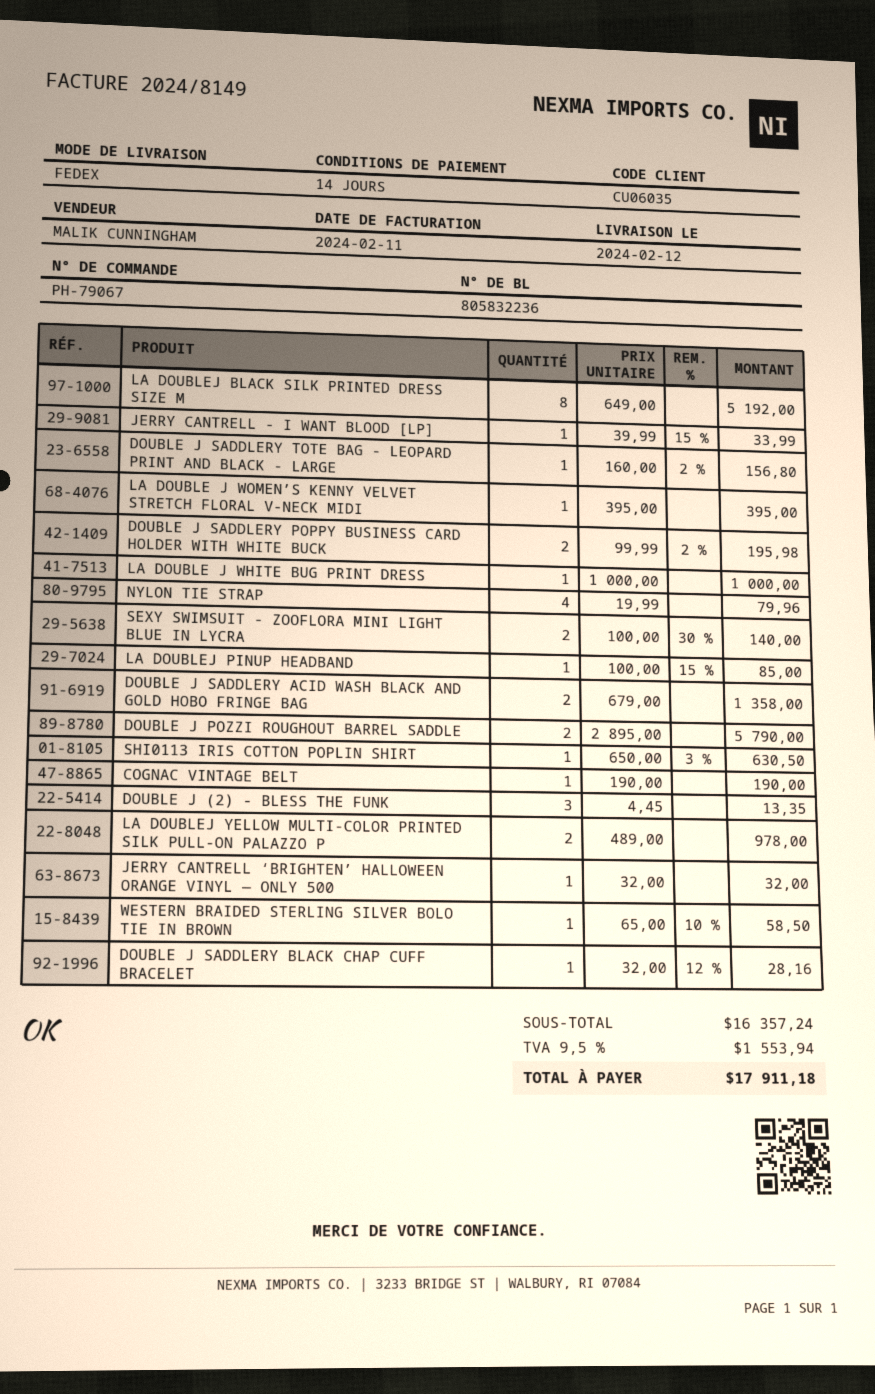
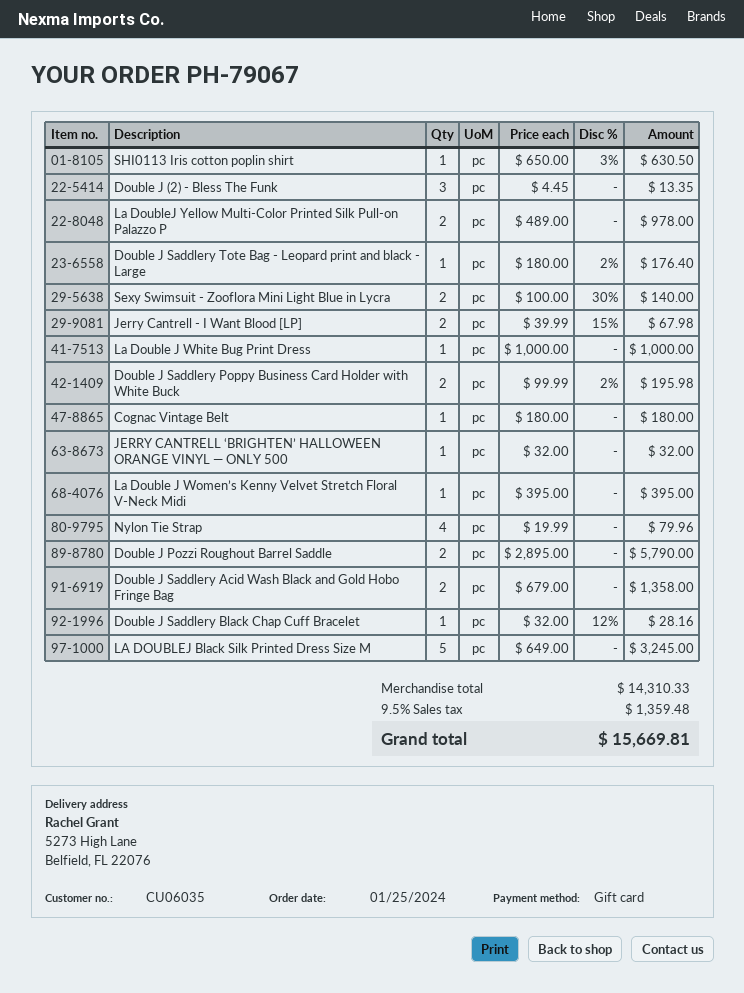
LA DOUBLEJ BLACK SILK PRINTED DRESS SIZE M: 8 x 649.00 = 5192.00 -> 5 x 649.00 = 3245.00
JERRY CANTRELL - I WANT BLOOD [LP]: 1 x 39.99 - 15% = 33.99 -> 2 x 39.99 - 15% = 67.98
DOUBLE J SADDLERY TOTE BAG - LEOPARD PRINT AND BLACK - LARGE: 1 x 160.00 - 2% = 156.80 -> 1 x 180.00 - 2% = 176.40
LA DOUBLEJ PINUP HEADBAND: 1 x 100.00 - 15% = 85.00 -> none
COGNAC VINTAGE BELT: 1 x 190.00 = 190.00 -> 1 x 180.00 = 180.00
WESTERN BRAIDED STERLING SILVER BOLO TIE IN BROWN: 1 x 65.00 - 10% = 58.50 -> none
subtotal: 16357.24 -> 14310.33
tax: 9.5% = 1553.94 -> 9.5% = 1359.48
total: 17911.18 -> 15669.81

